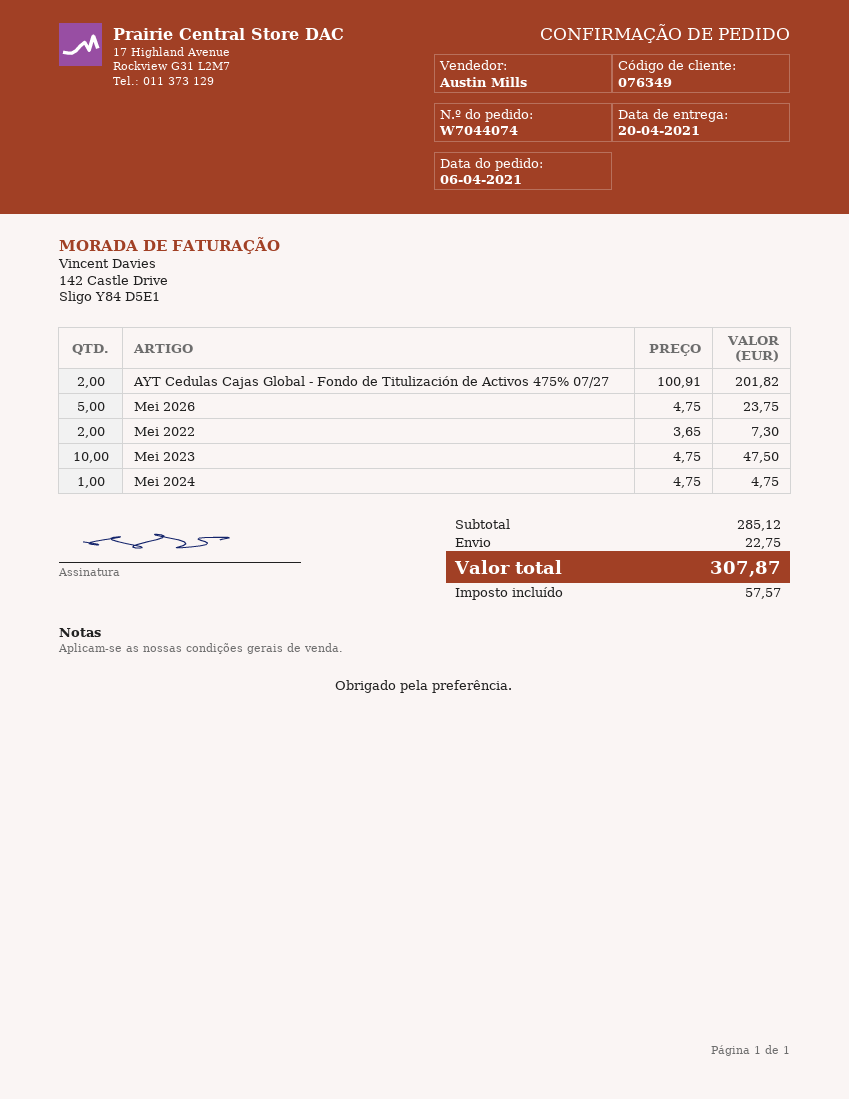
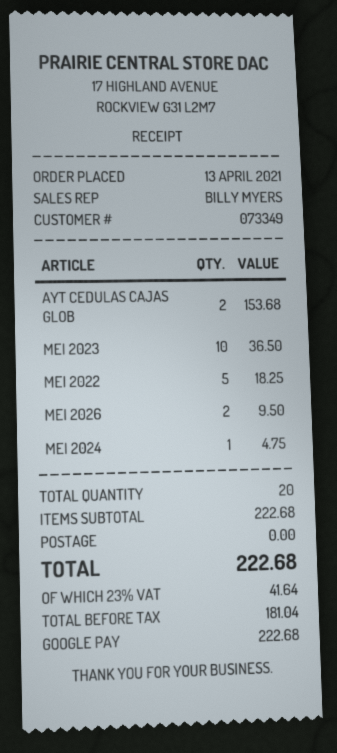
order date: 2021-04-06 -> 2021-04-13
customer number: 076349 -> 073349
sales rep: Austin Mills -> BILLY MYERS
AYT Cedulas Cajas Global - Fondo de Titulización de Activos 475% 07/27: 2 for 201.82 -> 2 for 153.68
Mei 2026: 5 for 23.75 -> 2 for 9.50
Mei 2022: 2 for 7.30 -> 5 for 18.25
Mei 2023: 10 for 47.50 -> 10 for 36.50
subtotal: 285.12 -> 222.68
shipping: 22.75 -> 0.00
tax: 57.57 -> 41.64
total: 307.87 -> 222.68

